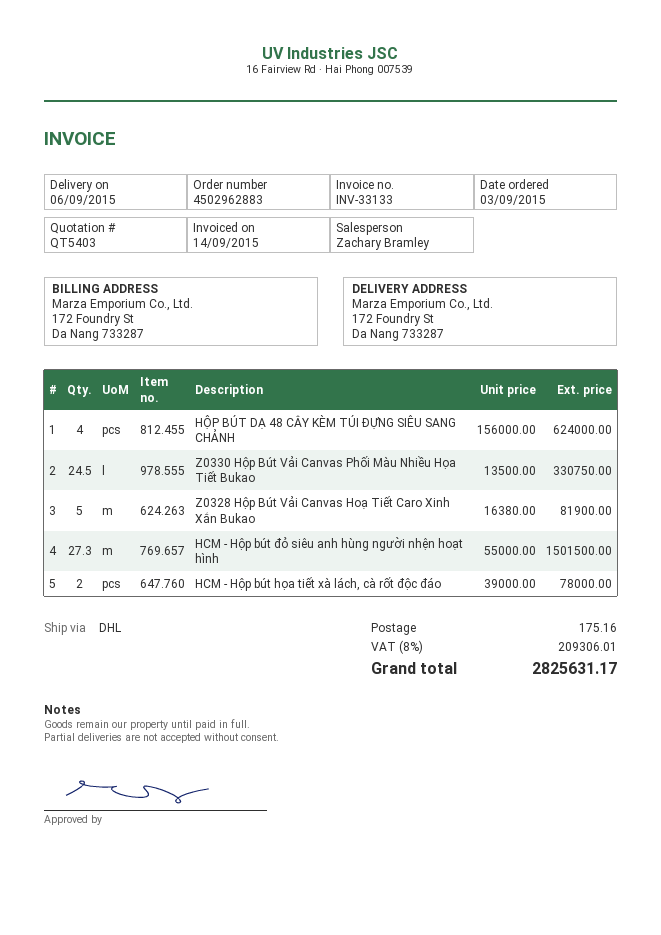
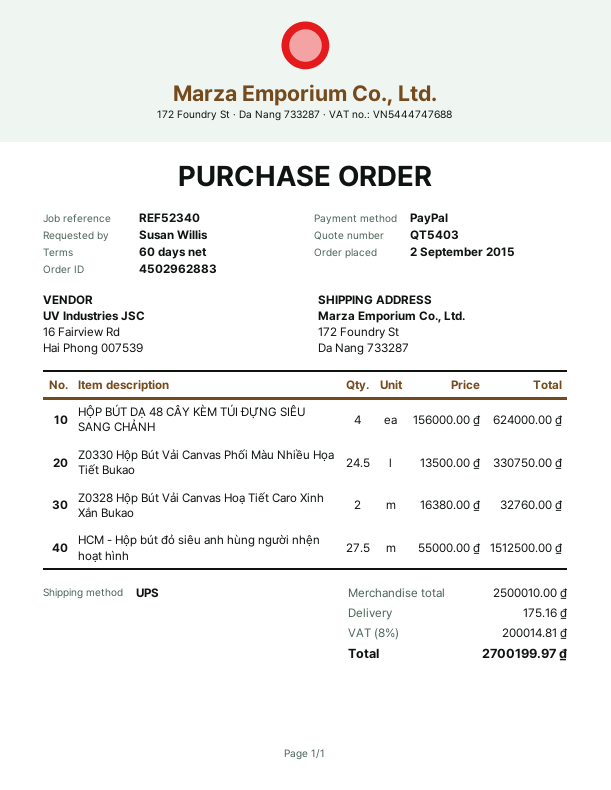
order date: 2015-09-03 -> 2015-09-02
shipping method: DHL -> UPS
Z0328 Hộp Bút Vải Canvas Hoạ Tiết Caro Xinh Xắn Bukao: 5 x 16380.00 = 81900.00 -> 2 x 16380.00 = 32760.00
HCM - Hộp bút đỏ siêu anh hùng người nhện hoạt hình: 27.3 x 55000.00 = 1501500.00 -> 27.5 x 55000.00 = 1512500.00
HCM - Hộp bút họa tiết xà lách, cà rốt độc đáo: 2 x 39000.00 = 78000.00 -> none
tax: 8% = 209306.01 -> 8% = 200014.81
total: 2825631.17 -> 2700199.97

